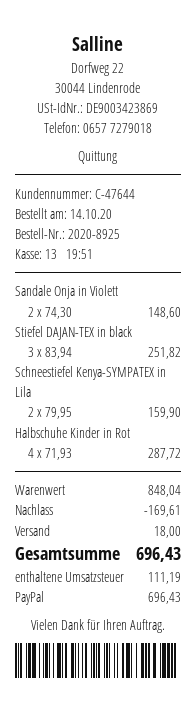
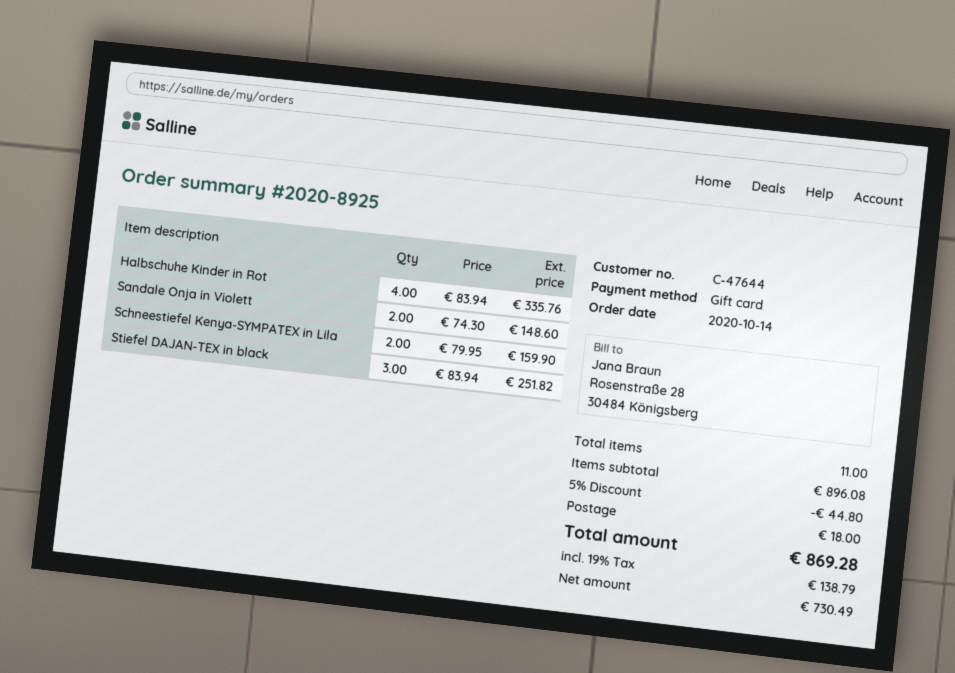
payment method: PayPal -> gift card
Halbschuhe Kinder in Rot: 4 x 71.93 = 287.72 -> 4 x 83.94 = 335.76
subtotal: 848.04 -> 896.08
discount: 169.61 -> 44.80
tax: 111.19 -> 138.79
total: 696.43 -> 869.28

